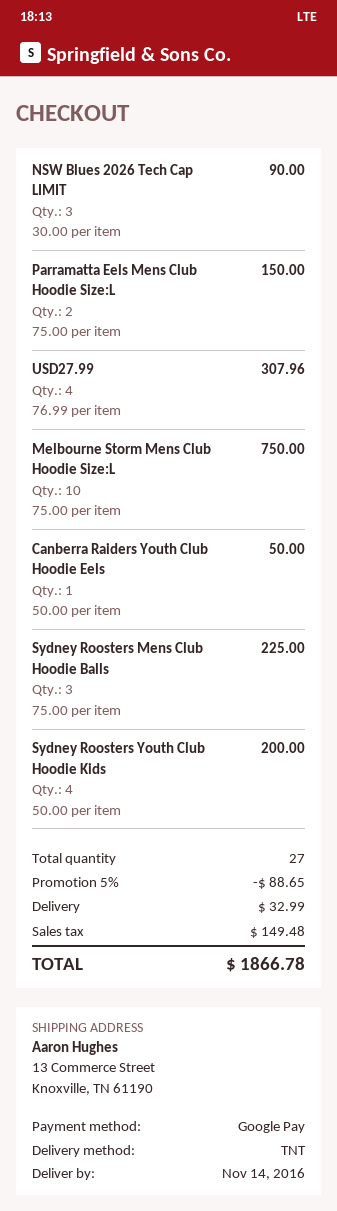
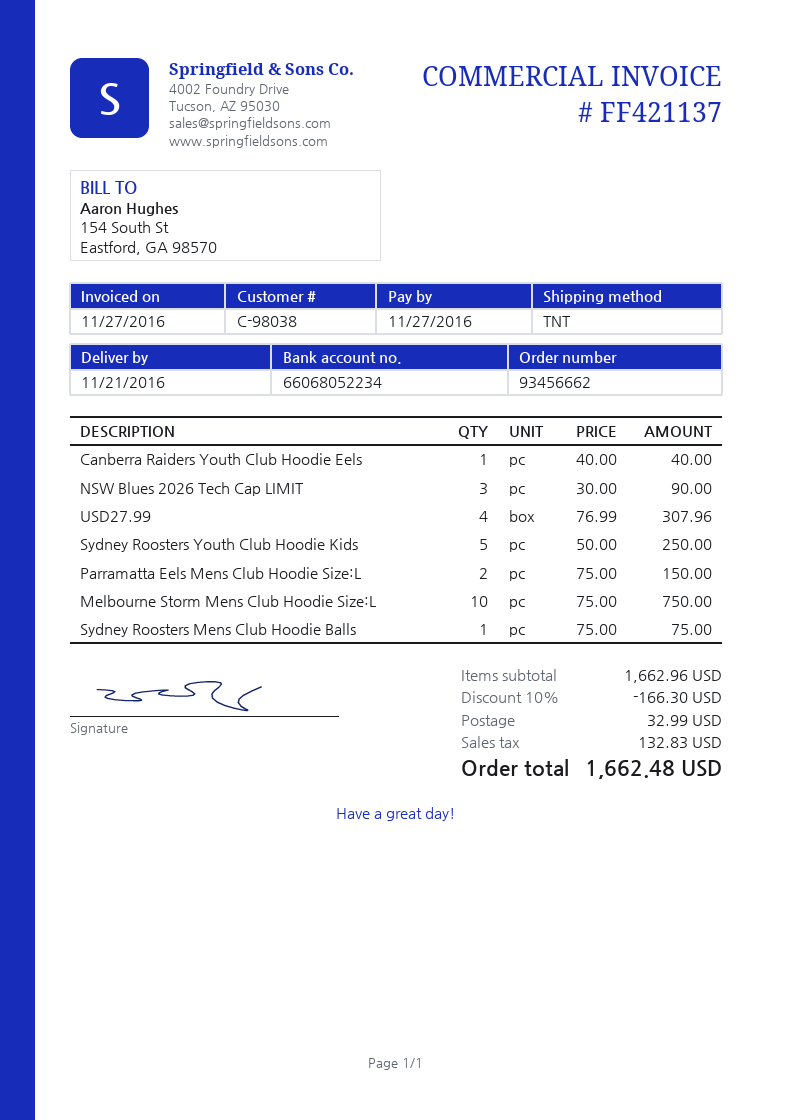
delivery date: 2016-11-14 -> 2016-11-21
Canberra Raiders Youth Club Hoodie Eels: 1 x 50.00 = 50.00 -> 1 x 40.00 = 40.00
Sydney Roosters Mens Club Hoodie Balls: 3 x 75.00 = 225.00 -> 1 x 75.00 = 75.00
Sydney Roosters Youth Club Hoodie Kids: 4 x 50.00 = 200.00 -> 5 x 50.00 = 250.00
discount: 5% = 88.65 -> 10% = 166.30
tax: 149.48 -> 132.83
total: 1866.78 -> 1662.48

